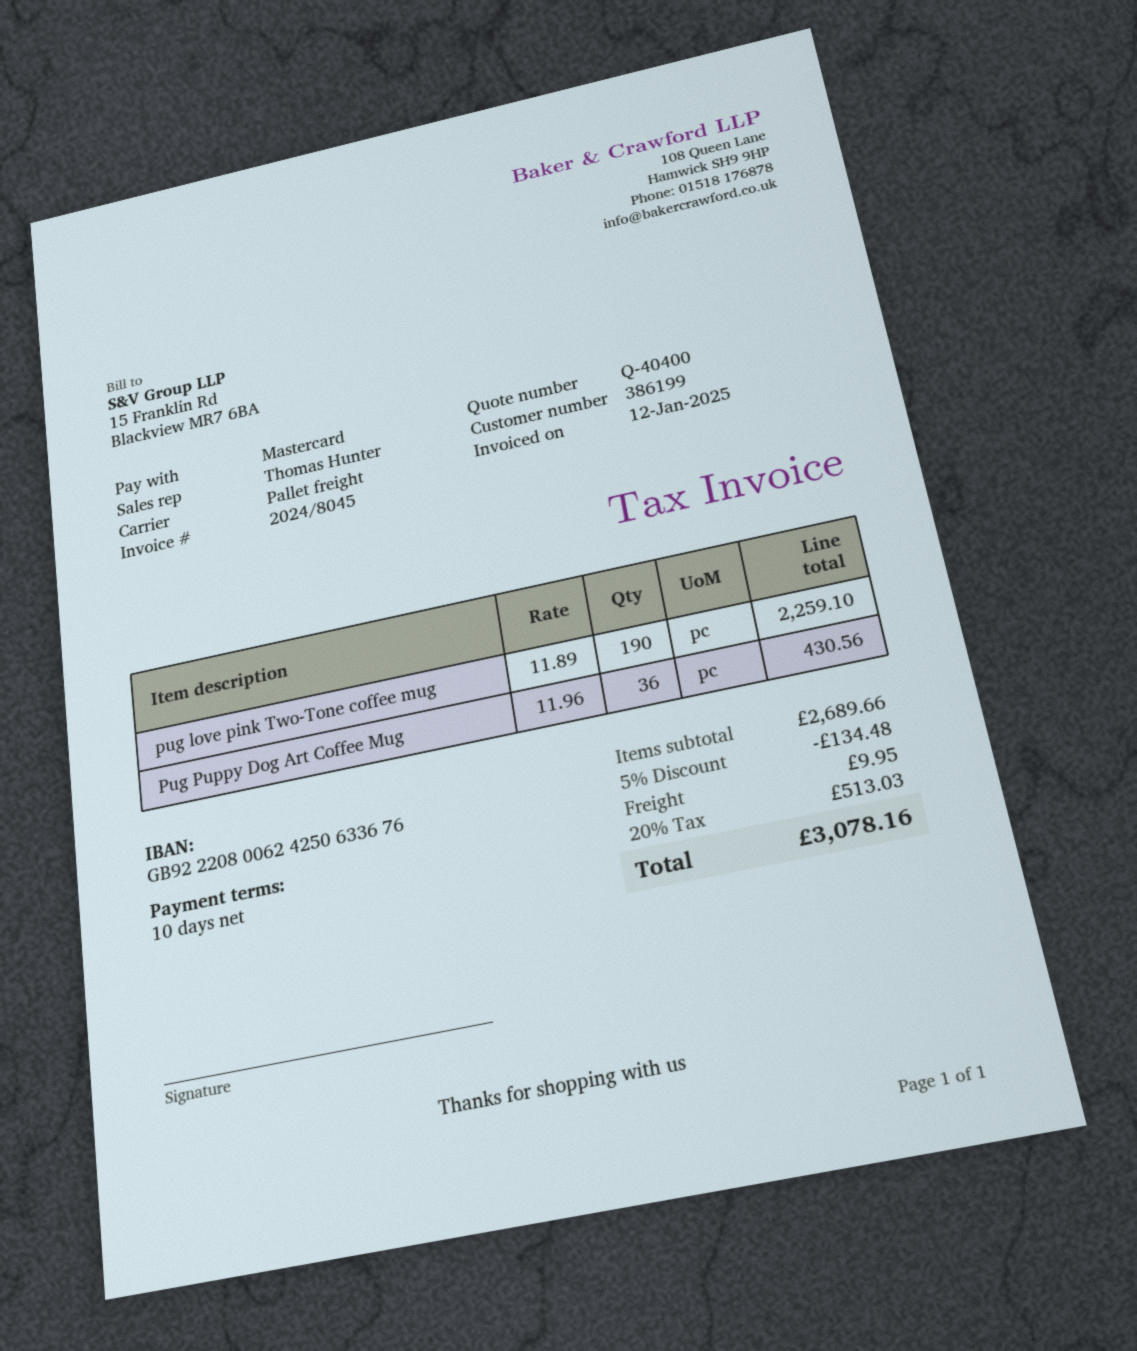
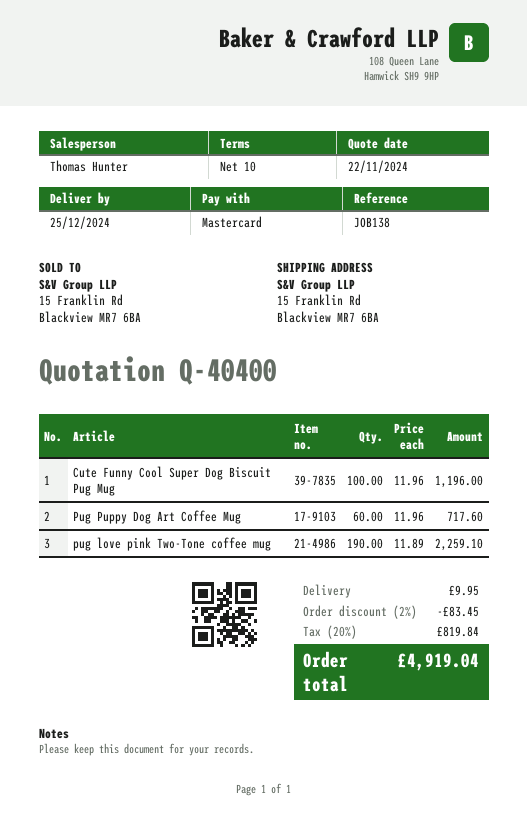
Pug Puppy Dog Art Coffee Mug: 36 x 11.96 = 430.56 -> 60 x 11.96 = 717.60
Cute Funny Cool Super Dog Biscuit Pug Mug: none -> 100 x 11.96 = 1196.00
discount: 5% = 134.48 -> 2% = 83.45
tax: 20% = 513.03 -> 20% = 819.84
total: 3078.16 -> 4919.04

